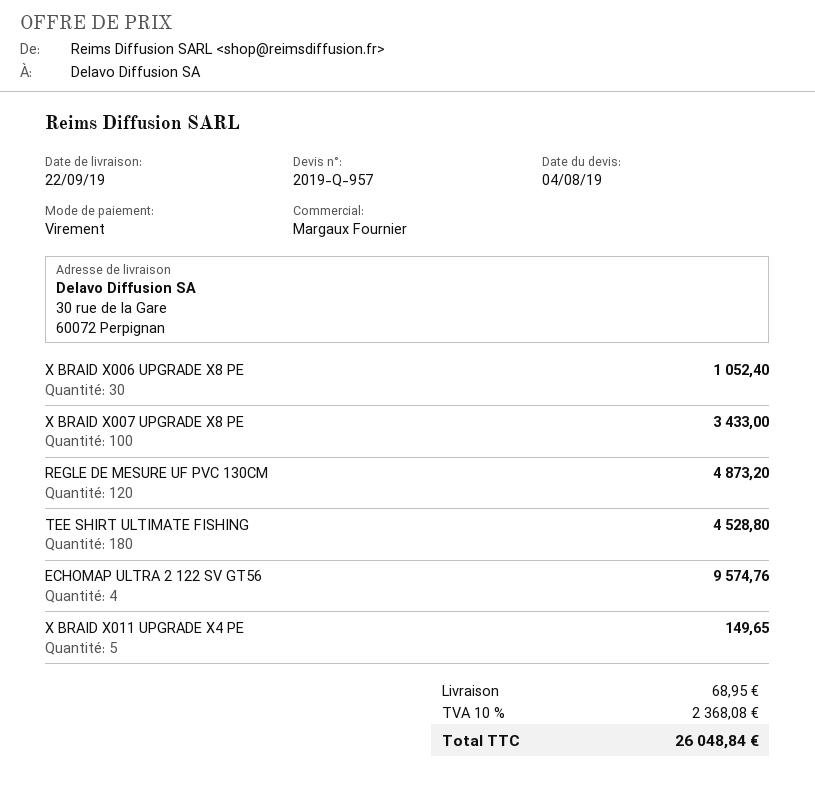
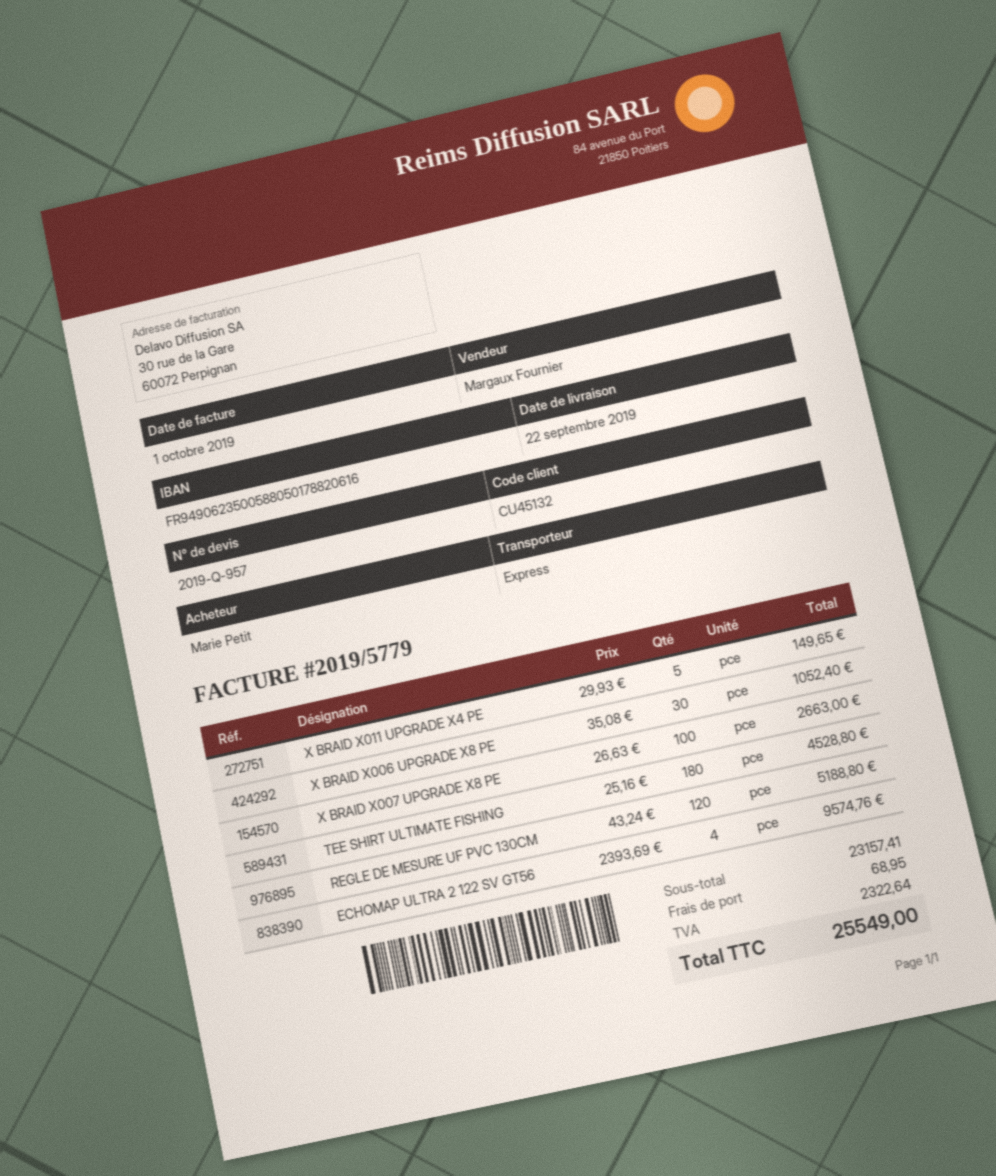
X BRAID X007 UPGRADE X8 PE: 100 for 3433.00 -> 100 for 2663.00
REGLE DE MESURE UF PVC 130CM: 120 for 4873.20 -> 120 for 5188.80
tax: 2368.08 -> 2322.64
total: 26048.84 -> 25549.00

